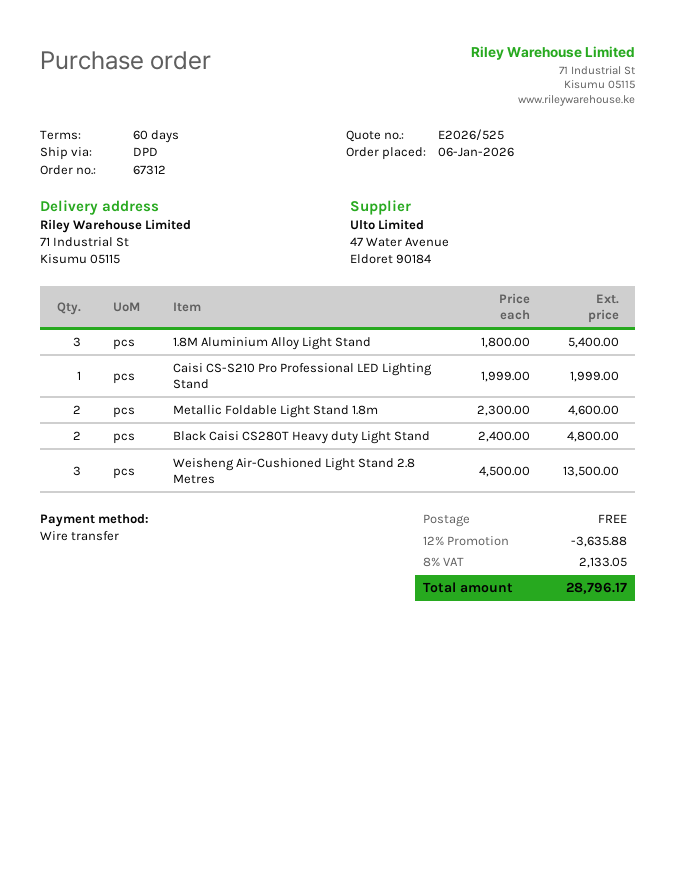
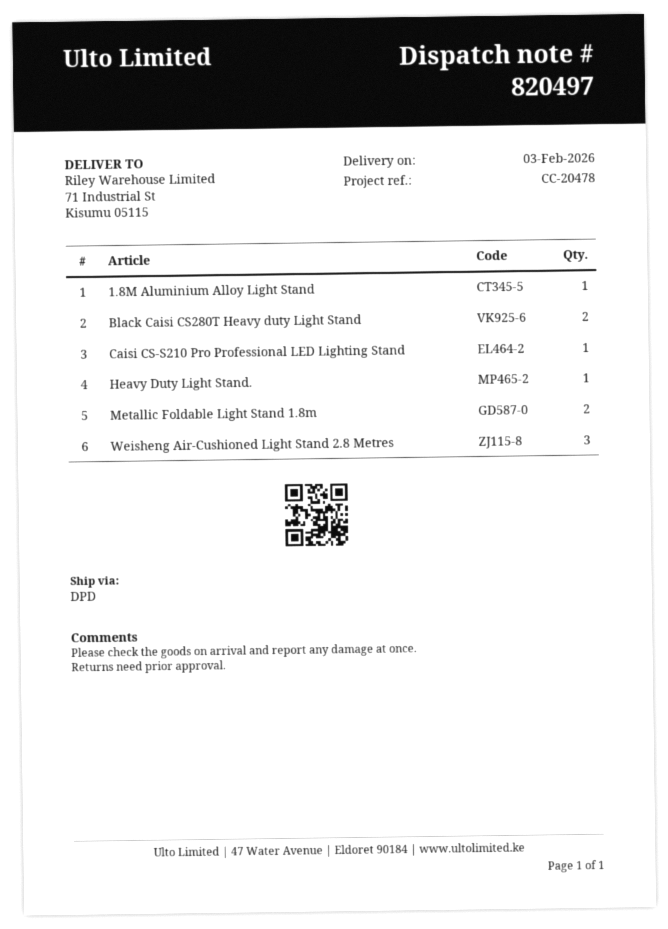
1.8M Aluminium Alloy Light Stand: 3 -> 1
Heavy Duty Light Stand.: none -> 1

